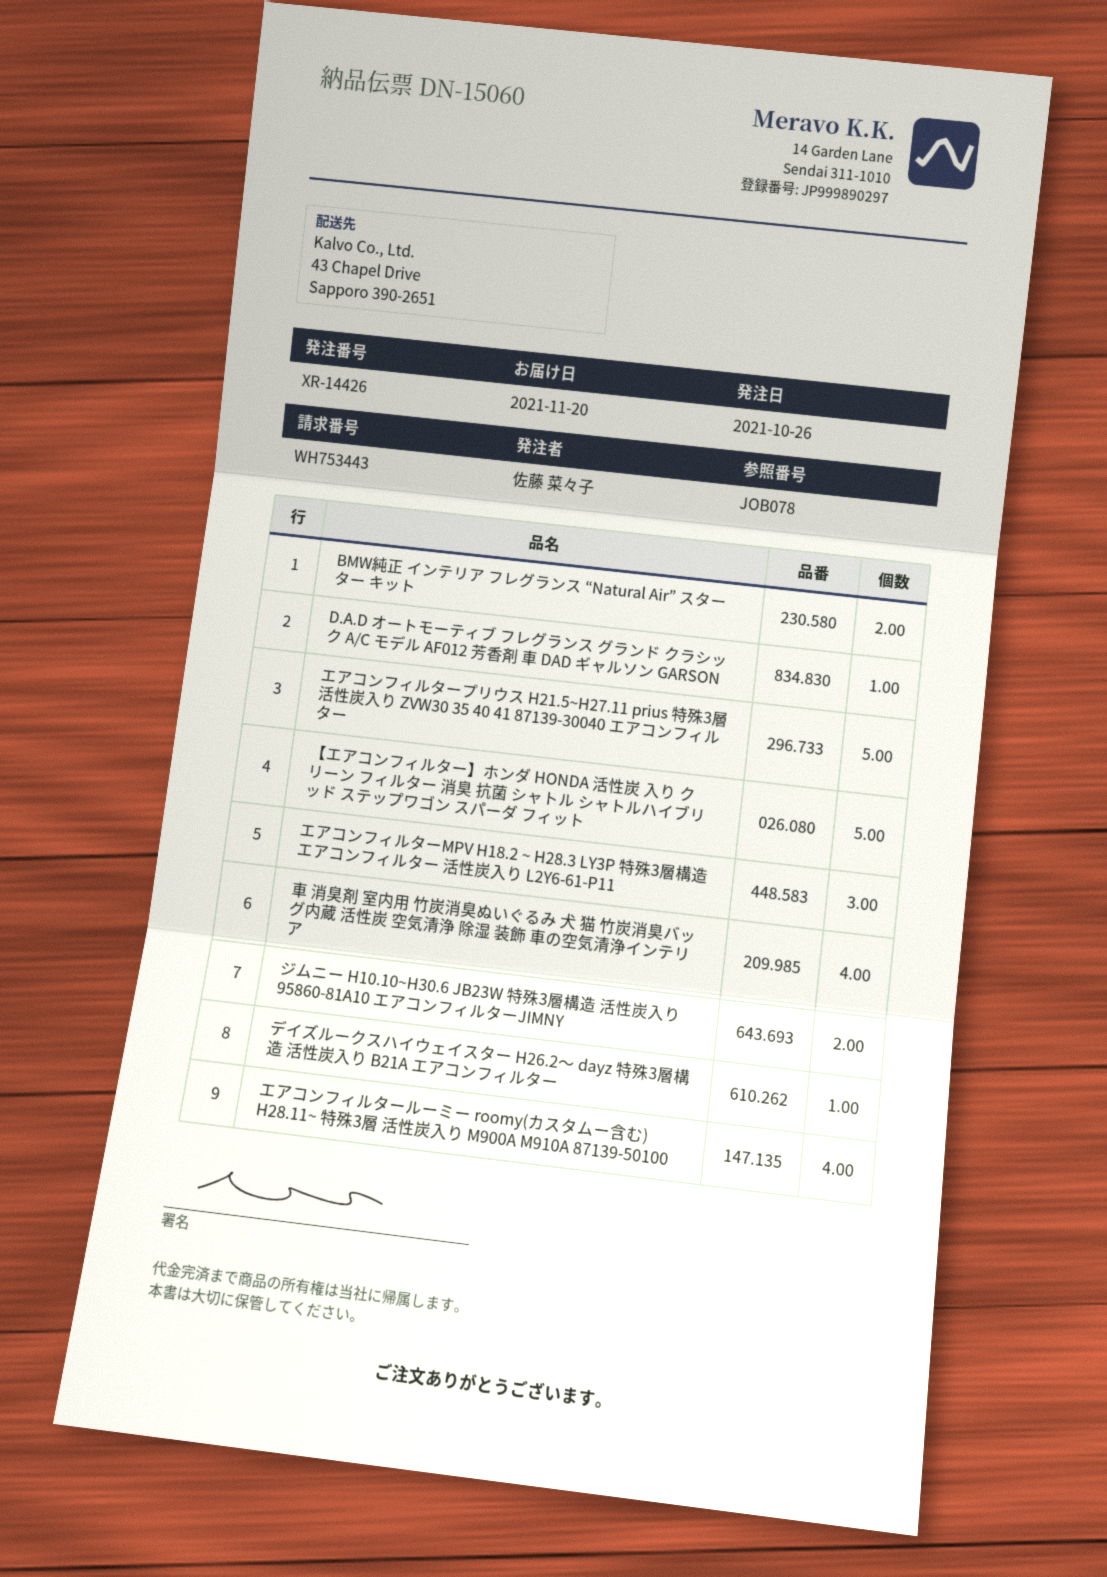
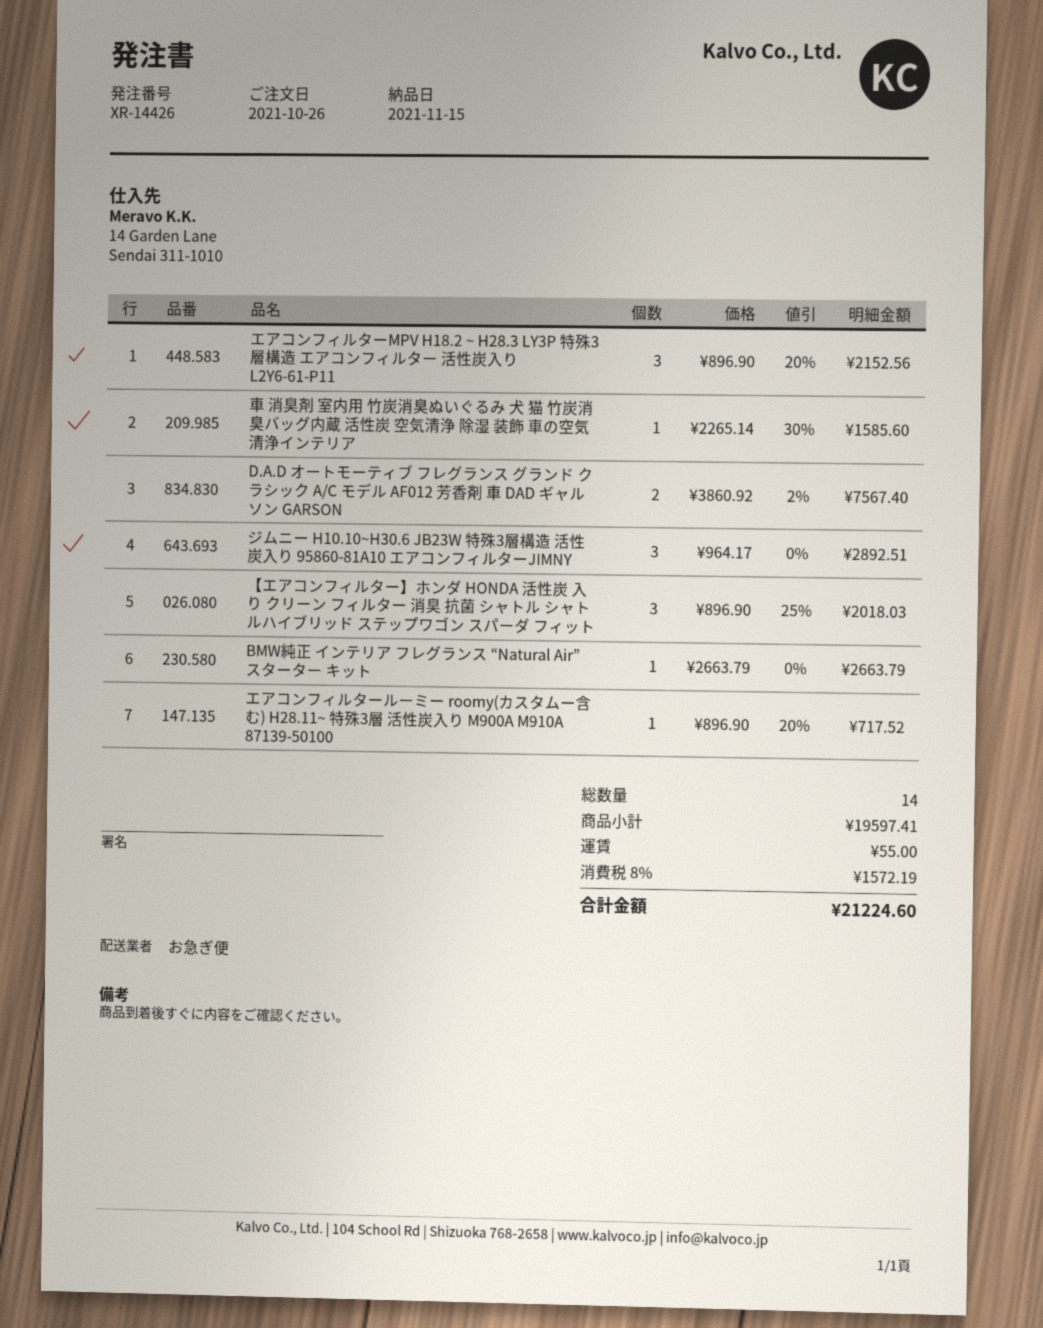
delivery date: 2021-11-20 -> 2021-11-15
BMW純正 インテリア フレグランス “Natural Air” スターター キット: 2 -> 1
D.A.D オートモーティブ フレグランス グランド クラシック A/C モデル AF012 芳香剤 車 DAD ギャルソン GARSON: 1 -> 2
エアコンフィルタープリウス H21.5~H27.11 prius 特殊3層 活性炭入り ZVW30 35 40 41 87139-30040 エアコンフィルター: 5 -> none
【エアコンフィルター】ホンダ HONDA 活性炭 入り クリーン フィルター 消臭 抗菌 シャトル シャトルハイブリッド ステップワゴン スパーダ フィット: 5 -> 3
車 消臭剤 室内用 竹炭消臭ぬいぐるみ 犬 猫 竹炭消臭バッグ内蔵 活性炭 空気清浄 除湿 装飾 車の空気清浄インテリア: 4 -> 1
ジムニー H10.10~H30.6 JB23W 特殊3層構造 活性炭入り 95860-81A10 エアコンフィルターJIMNY: 2 -> 3
デイズルークスハイウェイスター H26.2〜 dayz 特殊3層構造 活性炭入り B21A エアコンフィルター: 1 -> none
エアコンフィルタールーミー roomy(カスタムー含む) H28.11~ 特殊3層 活性炭入り M900A M910A 87139-50100: 4 -> 1

